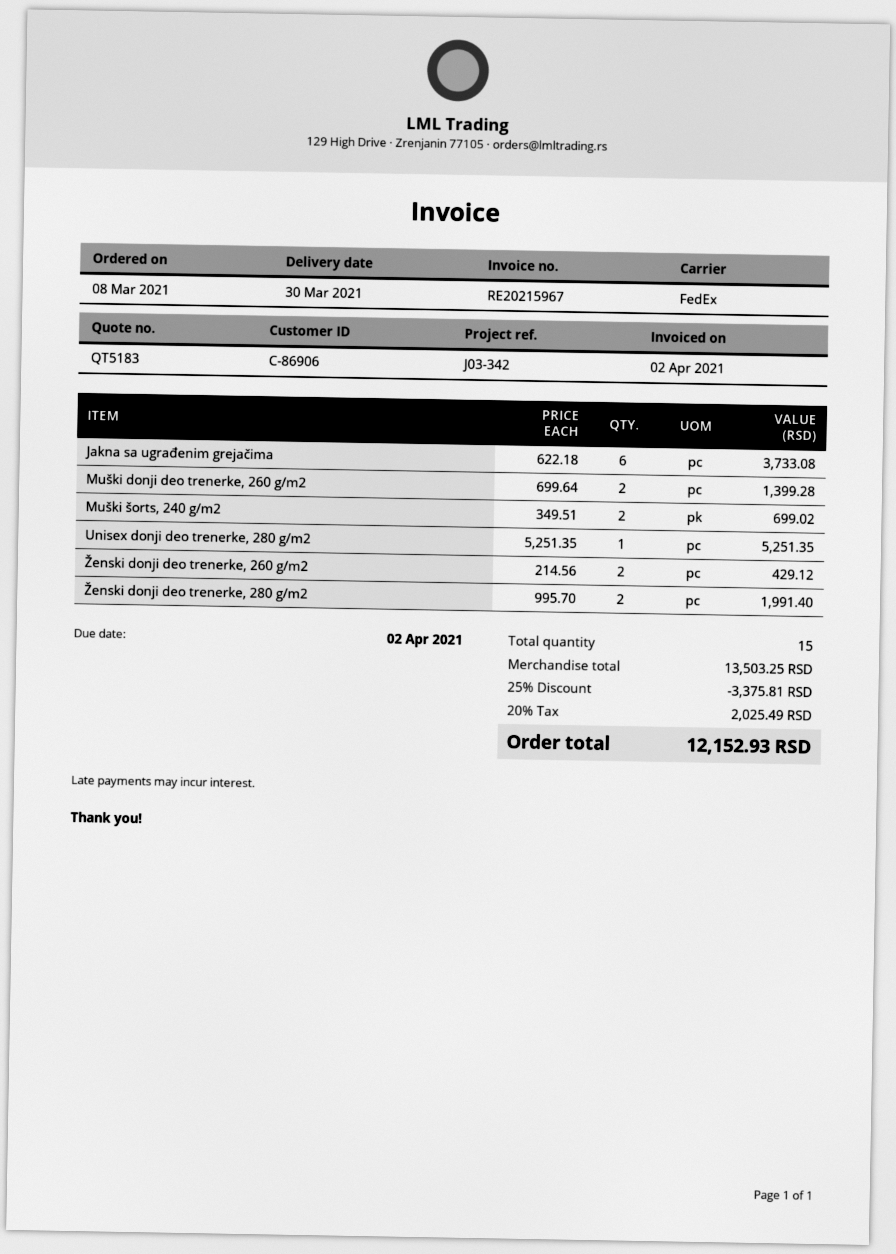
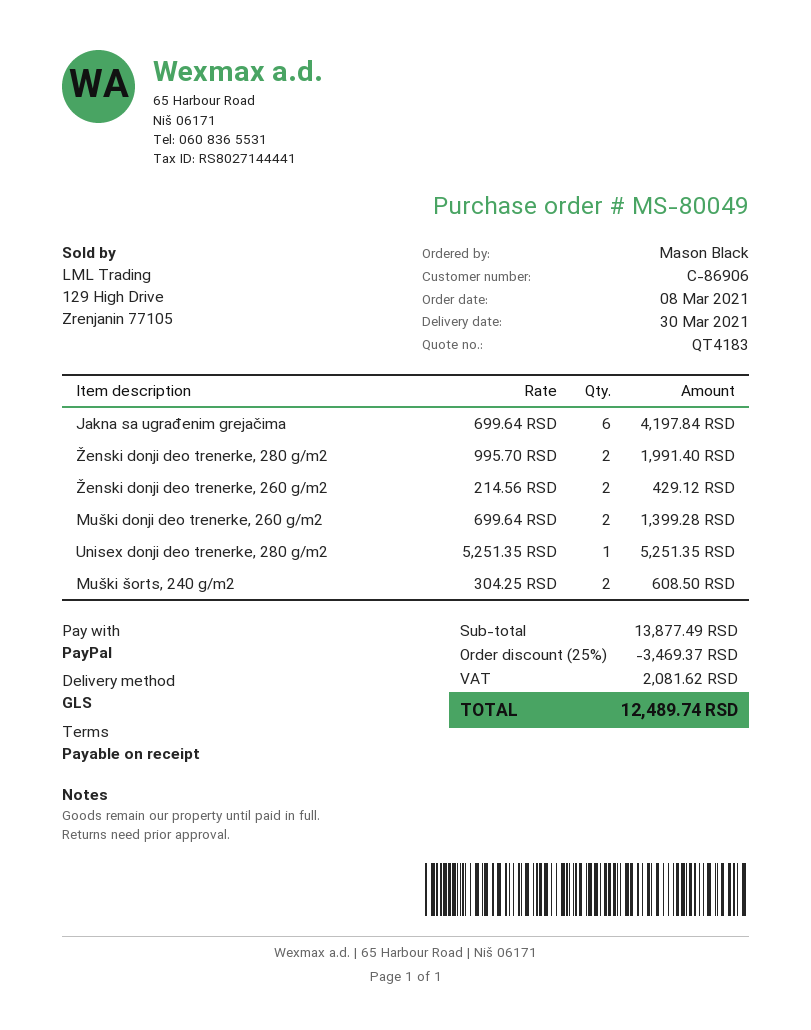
quote number: QT5183 -> QT4183
shipping method: FedEx -> GLS
Jakna sa ugrađenim grejačima: 6 x 622.18 = 3733.08 -> 6 x 699.64 = 4197.84
Muški šorts, 240 g/m2: 2 x 349.51 = 699.02 -> 2 x 304.25 = 608.50
subtotal: 13503.25 -> 13877.49
discount: 25% = 3375.81 -> 25% = 3469.37
tax: 2025.49 -> 2081.62
total: 12152.93 -> 12489.74

